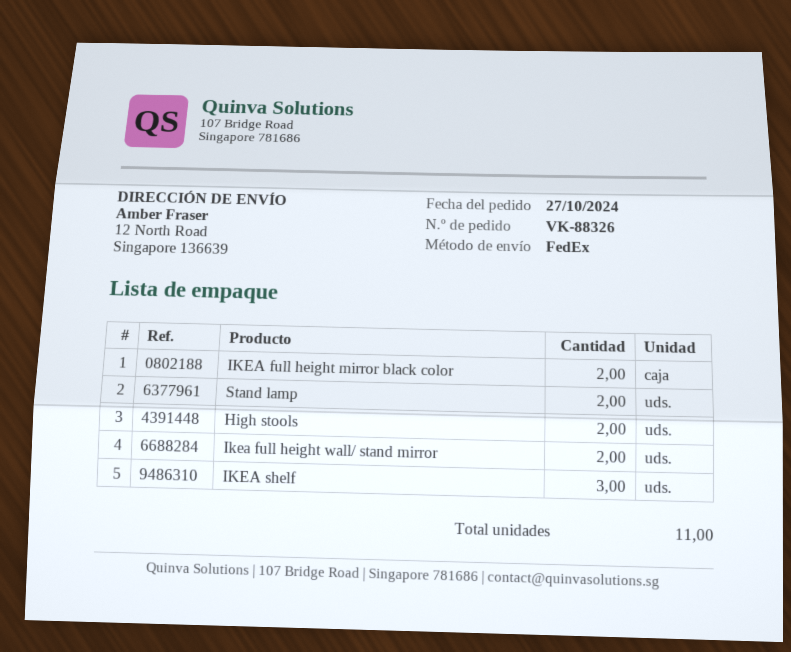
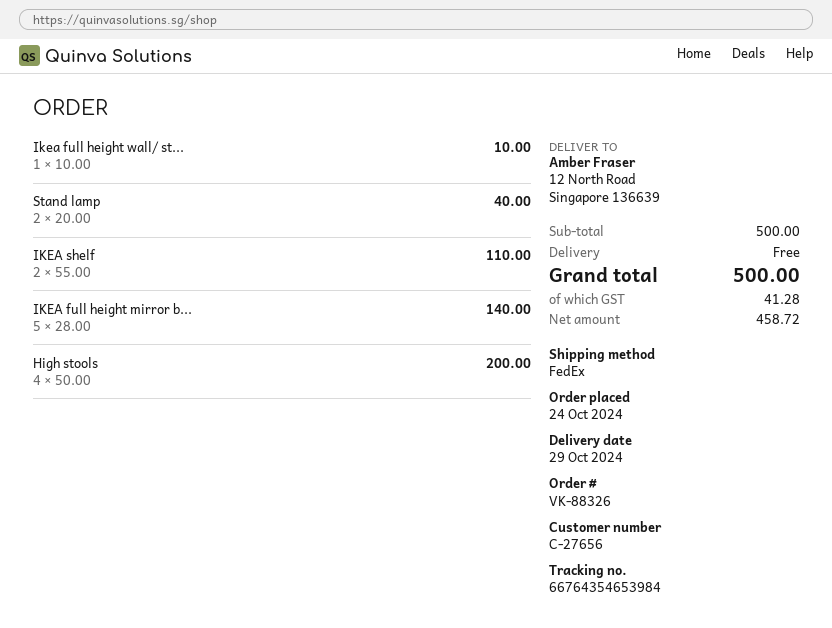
order date: 2024-10-27 -> 2024-10-24
IKEA full height mirror black color: 2 -> 5
High stools: 2 -> 4
Ikea full height wall/ stand mirror: 2 -> 1
IKEA shelf: 3 -> 2

